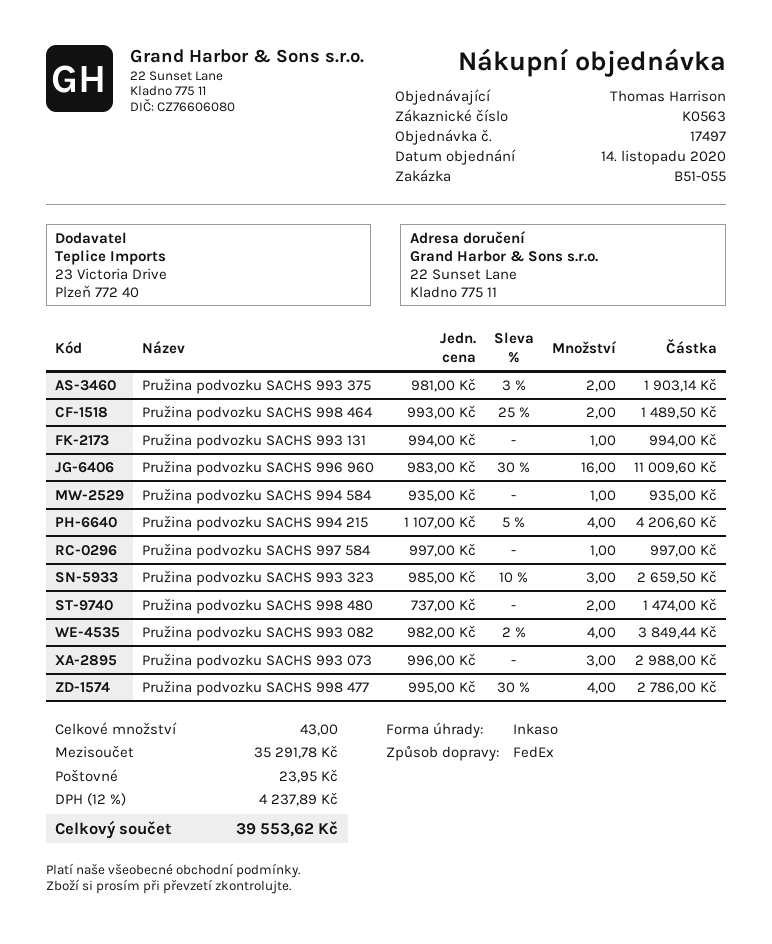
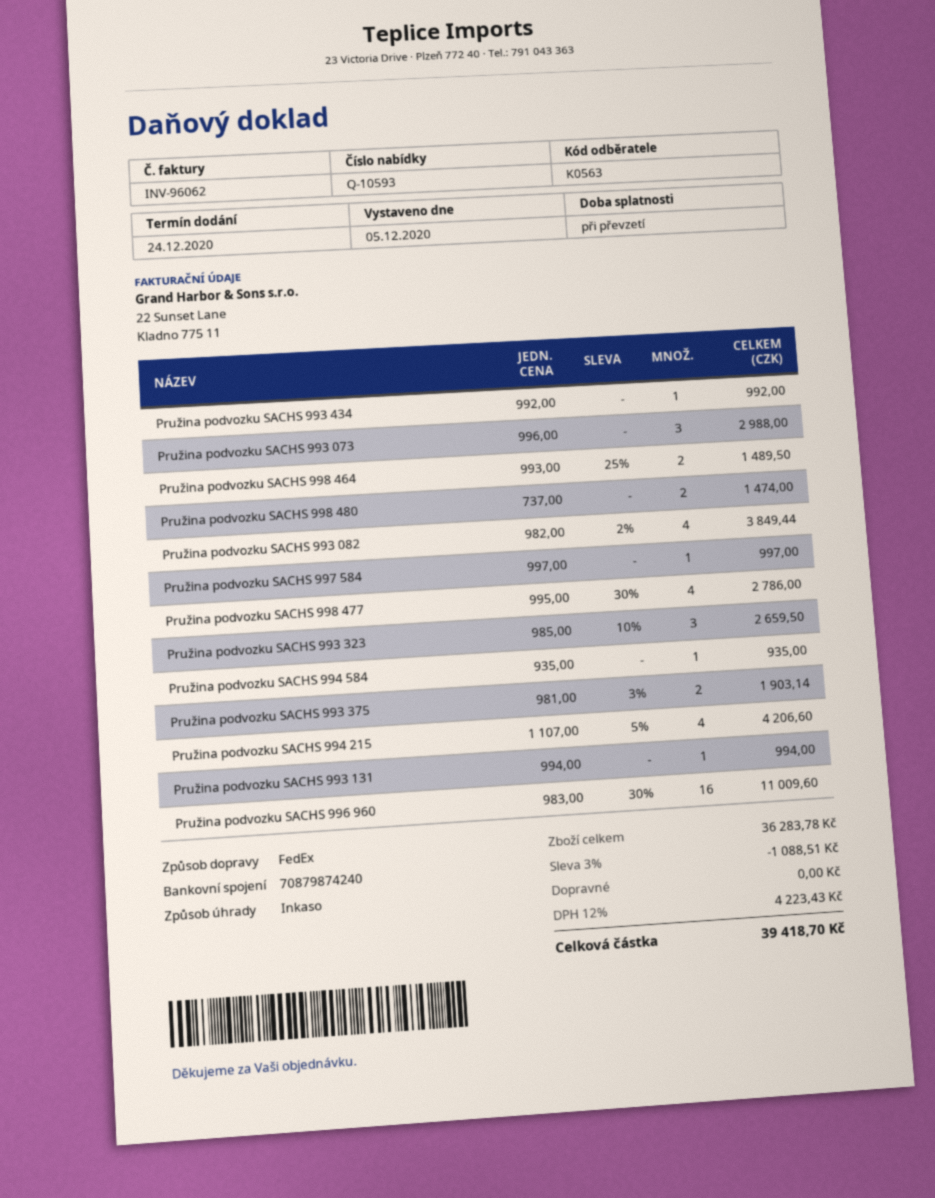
Pružina podvozku SACHS 993 434: none -> 1 x 992.00 = 992.00
subtotal: 35291.78 -> 36283.78
discount: none -> 3% = 1088.51
shipping: 23.95 -> 0.00
tax: 12% = 4237.89 -> 12% = 4223.43
total: 39553.62 -> 39418.70

